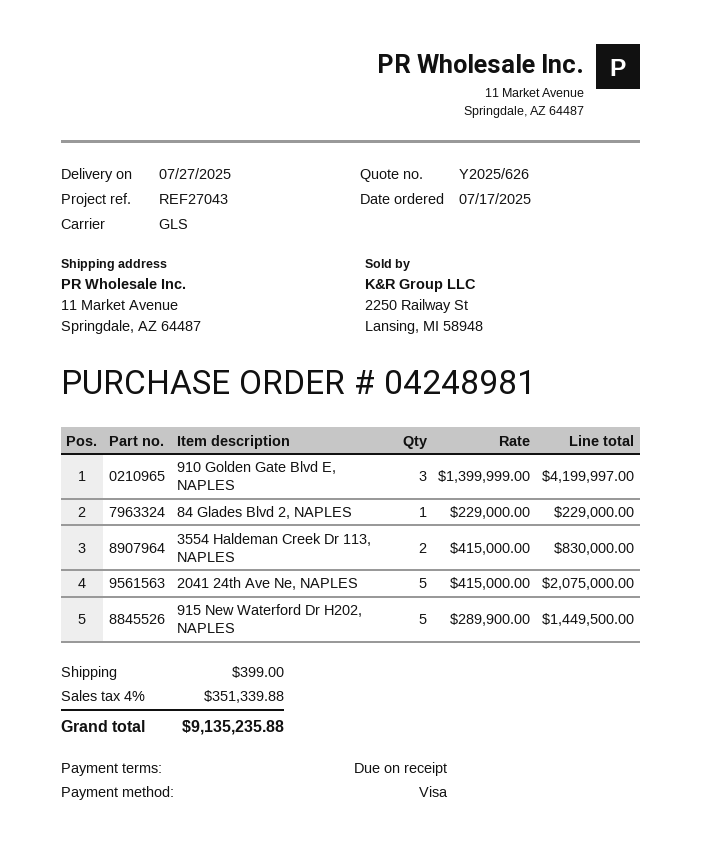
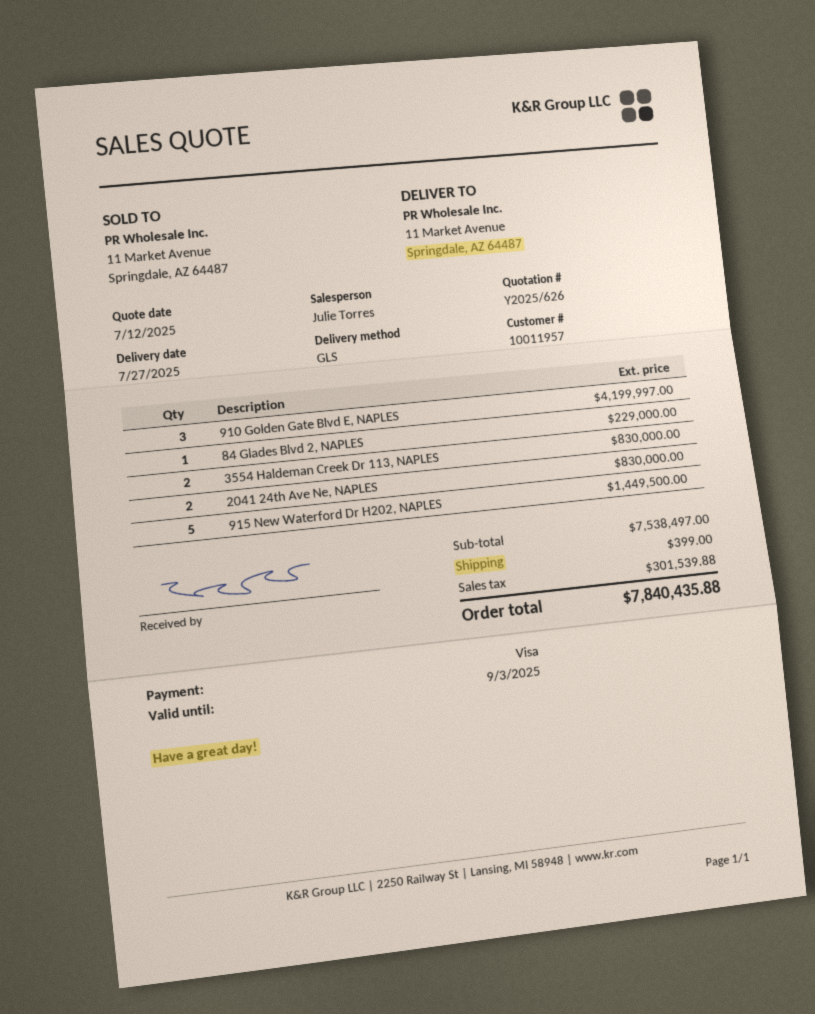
2041 24th Ave Ne, NAPLES: 5 for 2075000.00 -> 2 for 830000.00
tax: 351339.88 -> 301539.88
total: 9135235.88 -> 7840435.88

